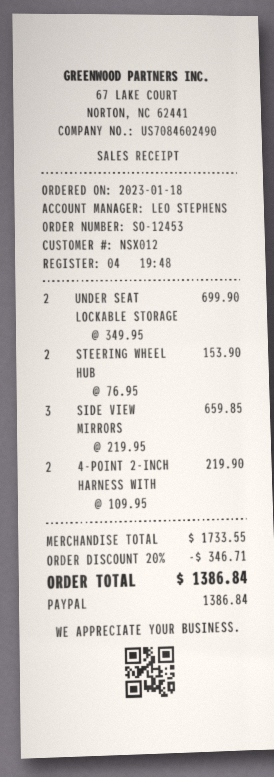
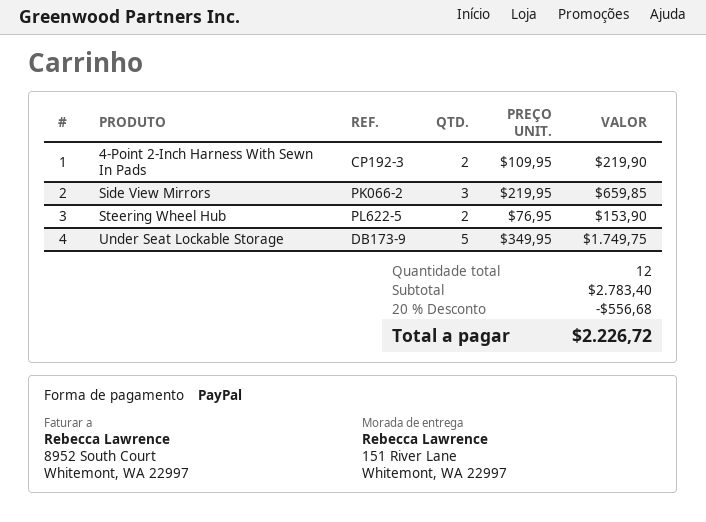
UNDER SEAT LOCKABLE STORAGE: 2 x 349.95 = 699.90 -> 5 x 349.95 = 1749.75
subtotal: 1733.55 -> 2783.40
discount: 20% = 346.71 -> 20% = 556.68
total: 1386.84 -> 2226.72

